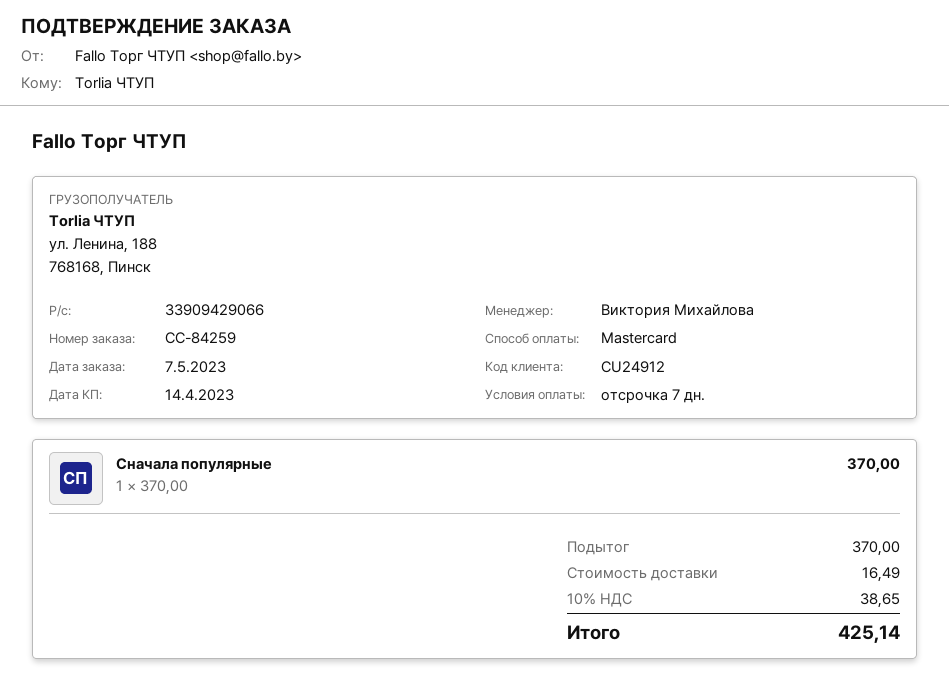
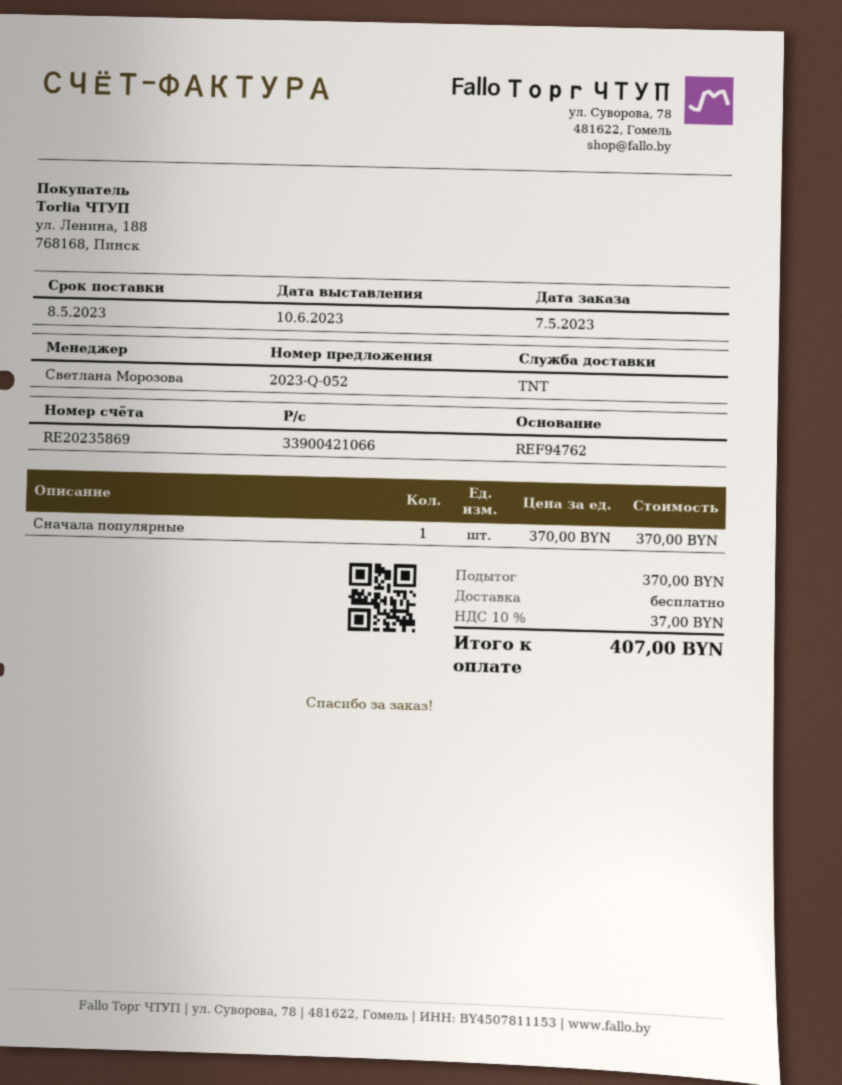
sales rep: Виктория Михайлова -> Светлана Морозова
bank account: 33909429066 -> 33900421066
shipping: 16.49 -> 0.00
tax: 10% = 38.65 -> 10% = 37.00
total: 425.14 -> 407.00

